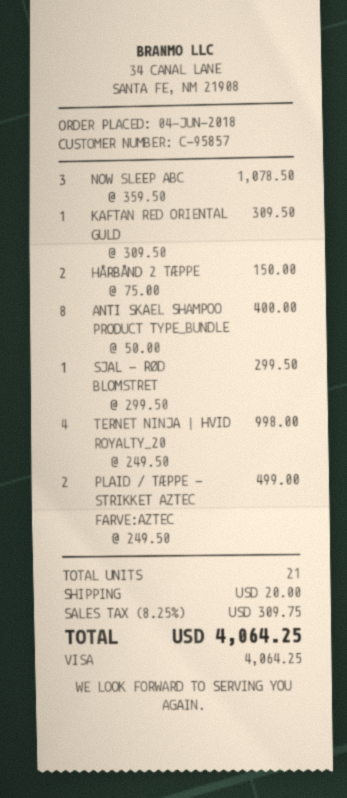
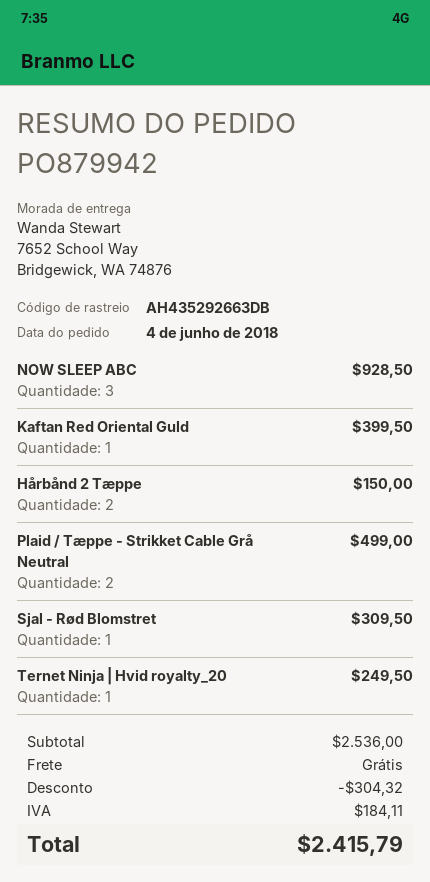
NOW SLEEP ABC: 3 for 1078.50 -> 3 for 928.50
KAFTAN RED ORIENTAL GULD: 1 for 309.50 -> 1 for 399.50
ANTI SKAEL SHAMPOO PRODUCT TYPE_BUNDLE: 8 for 400.00 -> none
SJAL - RØD BLOMSTRET: 1 for 299.50 -> 1 for 309.50
TERNET NINJA | HVID ROYALTY_20: 4 for 998.00 -> 1 for 249.50
PLAID / TÆPPE - STRIKKET AZTEC FARVE:AZTEC: 2 for 499.00 -> none
Plaid / Tæppe - Strikket Cable Grå Neutral: none -> 2 for 499.00
discount: none -> 304.32
shipping: 20.00 -> 0.00
tax: 309.75 -> 184.11
total: 4064.25 -> 2415.79

